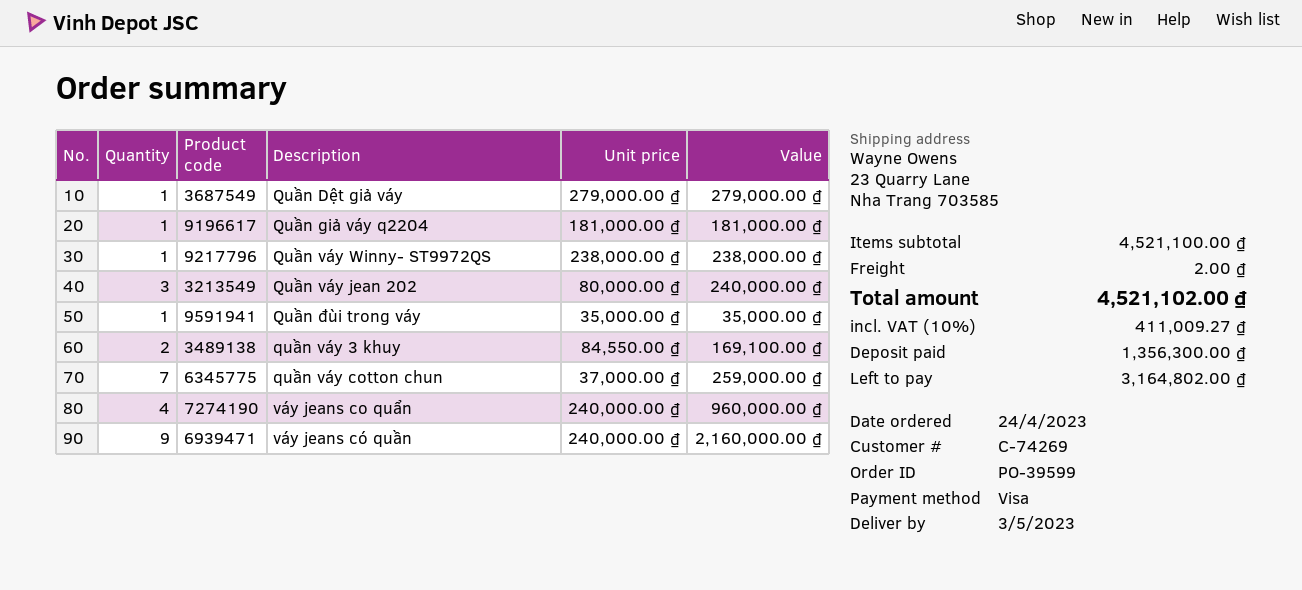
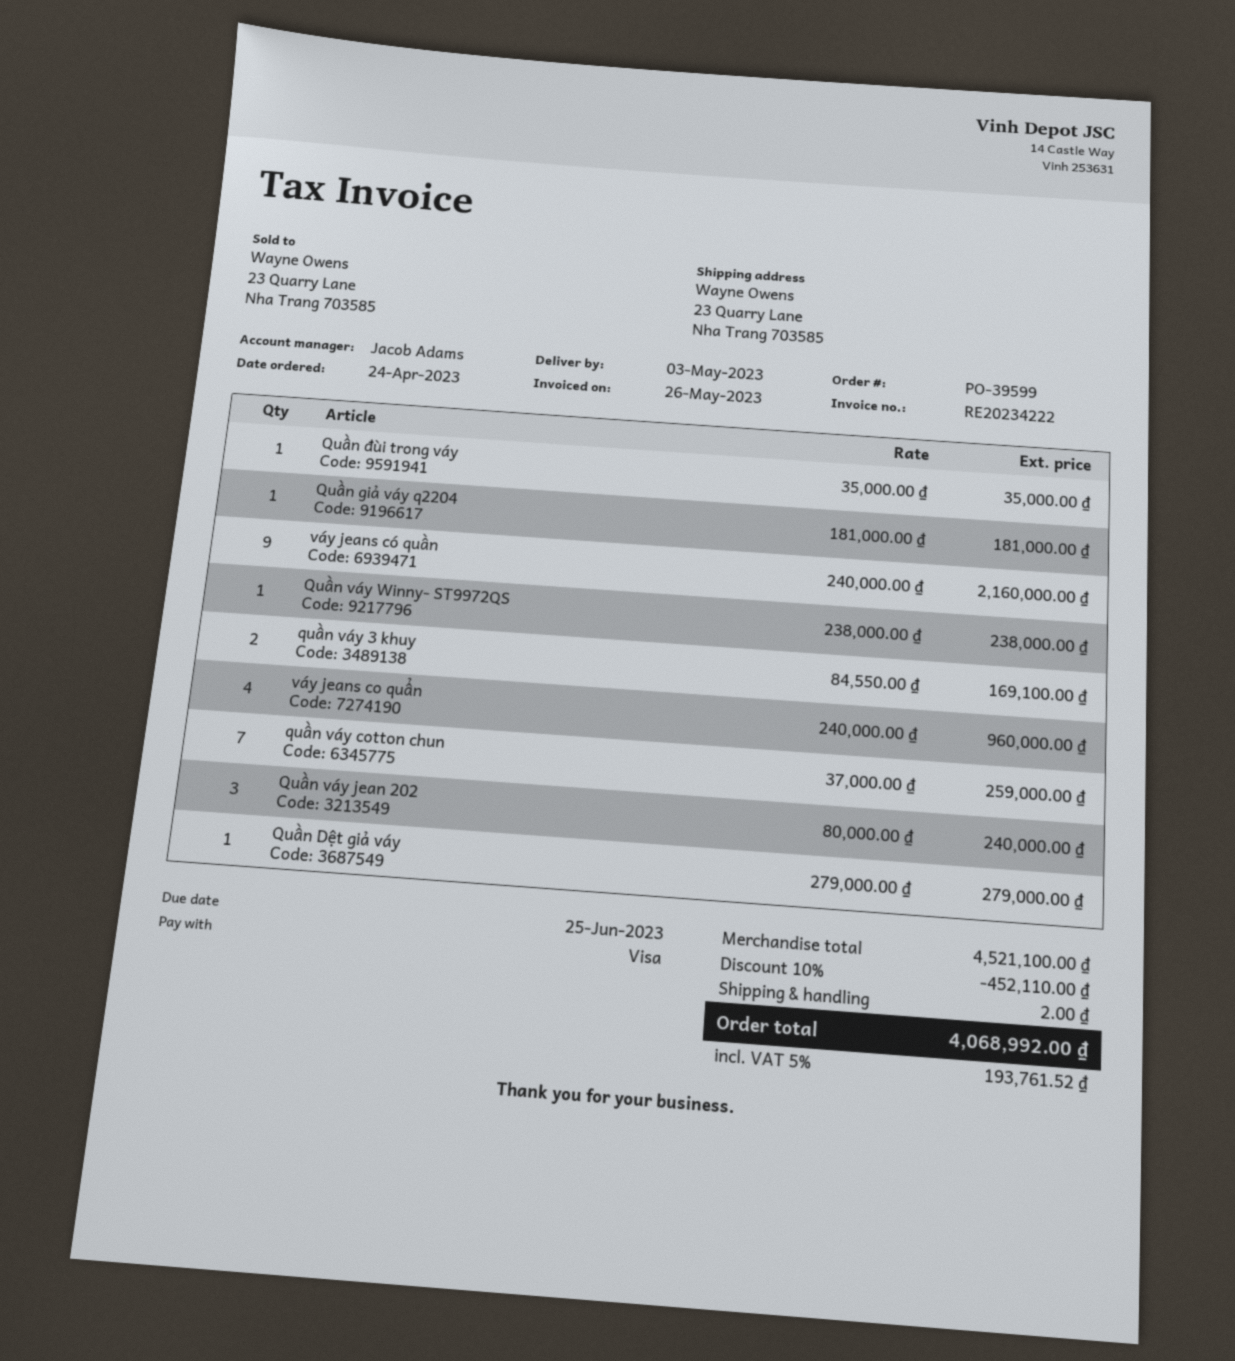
discount: none -> 10% = 452110.00
tax: 10% = 411009.27 -> 5% = 193761.52
total: 4521102.00 -> 4068992.00

